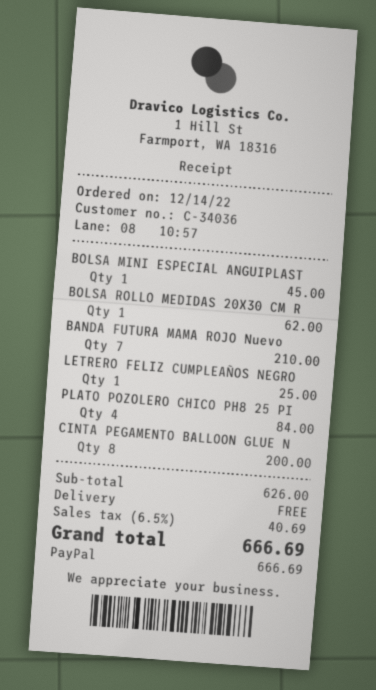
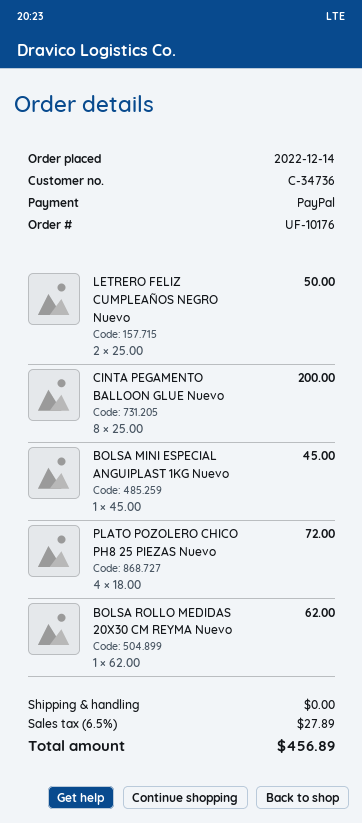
customer number: C-34036 -> C-34736
BANDA FUTURA MAMA ROJO Nuevo: 7 for 210.00 -> none
LETRERO FELIZ CUMPLEAÑOS NEGRO: 1 for 25.00 -> 2 for 50.00
PLATO POZOLERO CHICO PH8 25 PI: 4 for 84.00 -> 4 for 72.00
tax: 6.5% = 40.69 -> 6.5% = 27.89
total: 666.69 -> 456.89

